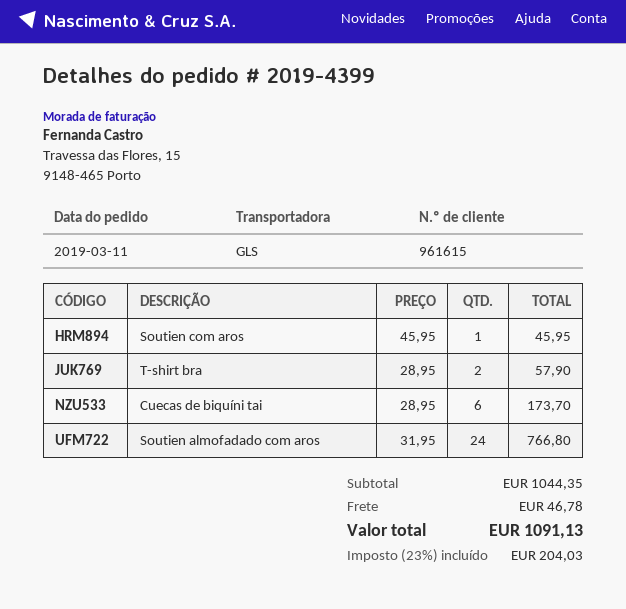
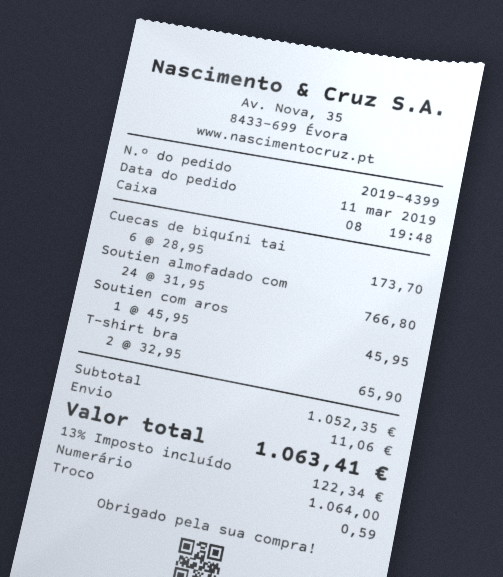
T-shirt bra: 2 x 28.95 = 57.90 -> 2 x 32.95 = 65.90
subtotal: 1044.35 -> 1052.35
shipping: 46.78 -> 11.06
tax: 23% = 204.03 -> 13% = 122.34
total: 1091.13 -> 1063.41

